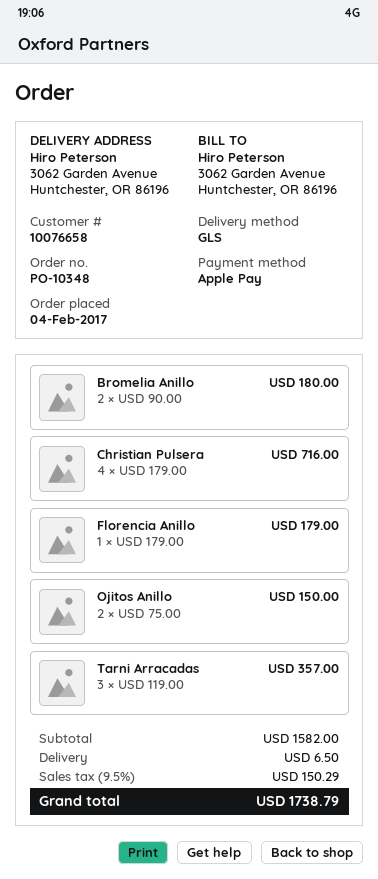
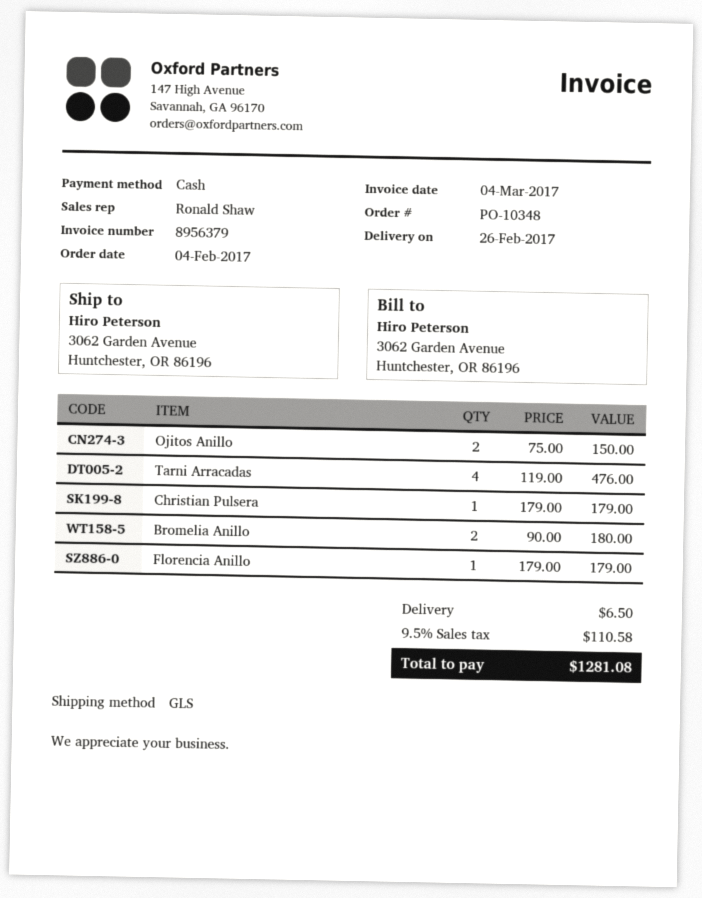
payment method: Apple Pay -> cash
Christian Pulsera: 4 x 179.00 = 716.00 -> 1 x 179.00 = 179.00
Tarni Arracadas: 3 x 119.00 = 357.00 -> 4 x 119.00 = 476.00
tax: 9.5% = 150.29 -> 9.5% = 110.58
total: 1738.79 -> 1281.08

